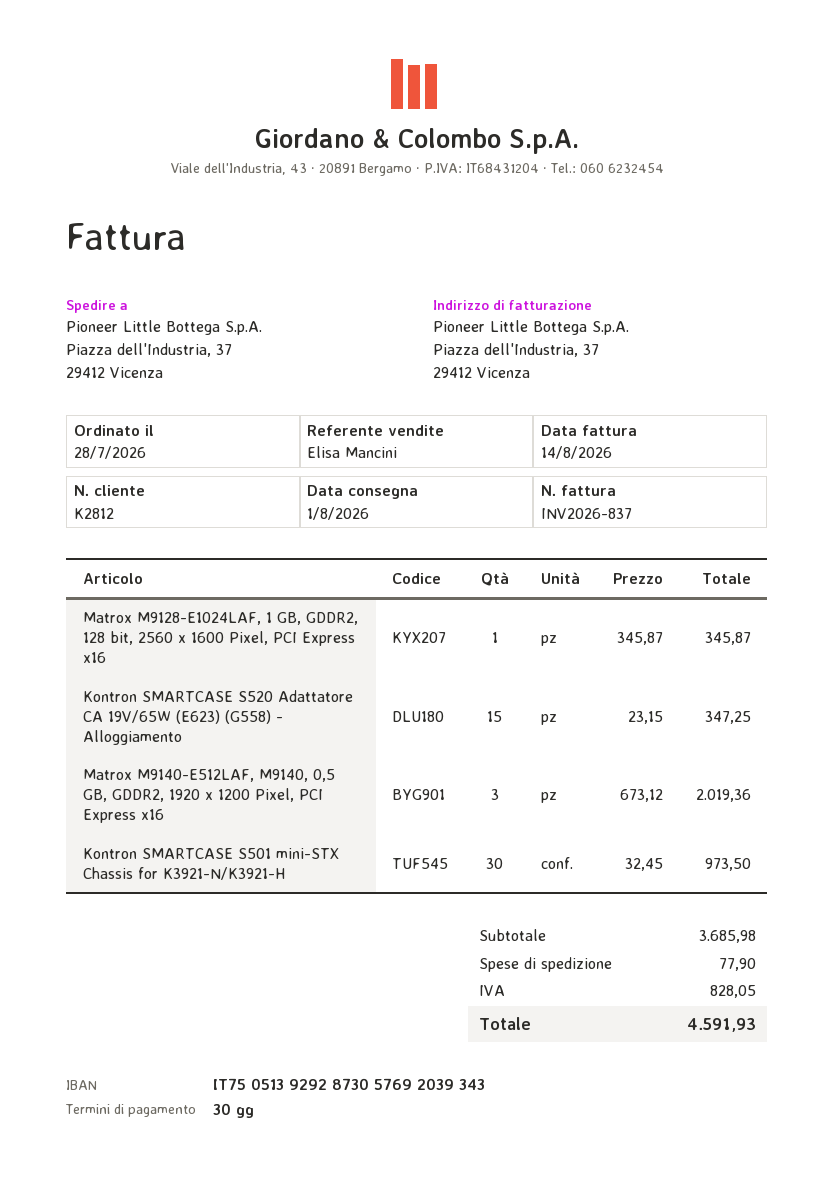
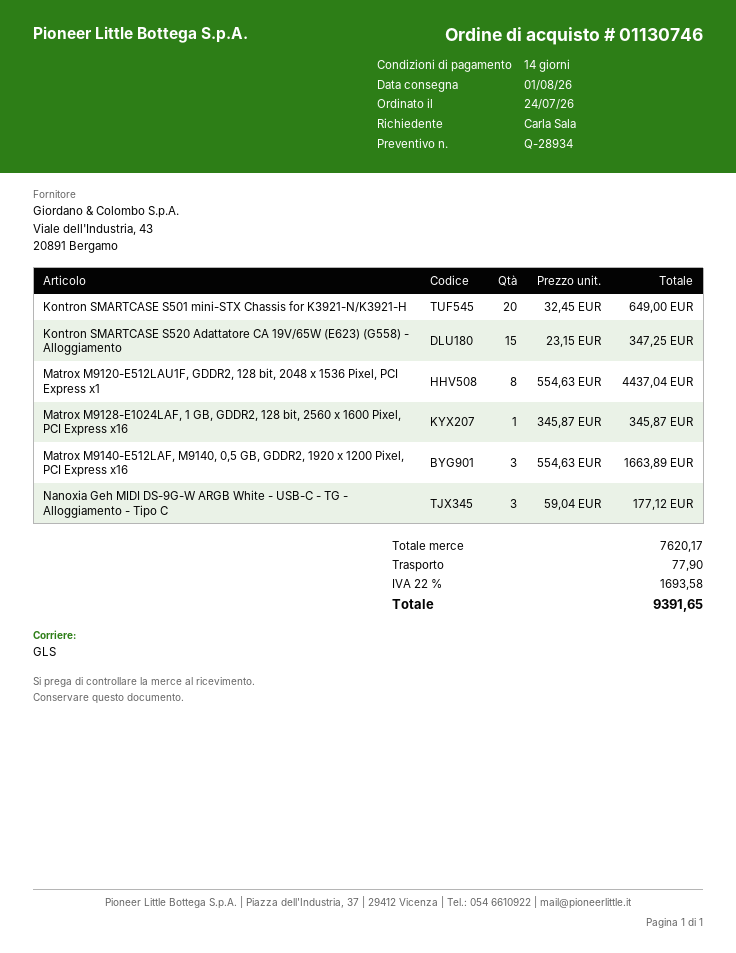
order date: 2026-07-28 -> 2026-07-24
payment terms: 30 days -> 14 days
Matrox M9140-E512LAF, M9140, 0,5 GB, GDDR2, 1920 x 1200 Pixel, PCI Express x16: 3 x 673.12 = 2019.36 -> 3 x 554.63 = 1663.89
Kontron SMARTCASE S501 mini-STX Chassis for K3921-N/K3921-H: 30 x 32.45 = 973.50 -> 20 x 32.45 = 649.00
Matrox M9120-E512LAU1F, GDDR2, 128 bit, 2048 x 1536 Pixel, PCI Express x1: none -> 8 x 554.63 = 4437.04
Nanoxia Geh MIDI DS-9G-W ARGB White - USB-C - TG - Alloggiamento - Tipo C: none -> 3 x 59.04 = 177.12
subtotal: 3685.98 -> 7620.17
tax: 828.05 -> 1693.58
total: 4591.93 -> 9391.65

